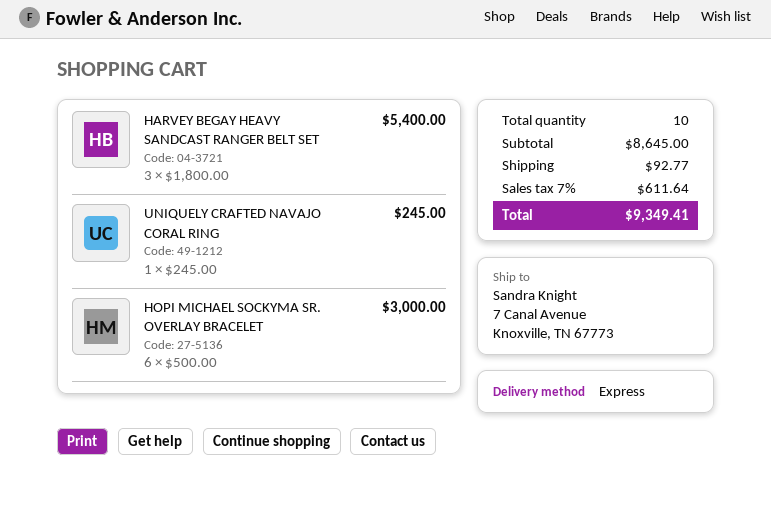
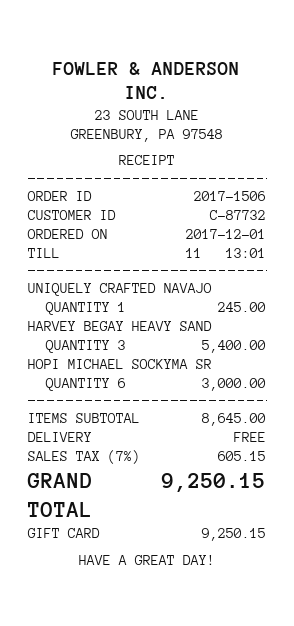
shipping: 92.77 -> 0.00
tax: 7% = 611.64 -> 7% = 605.15
total: 9349.41 -> 9250.15

